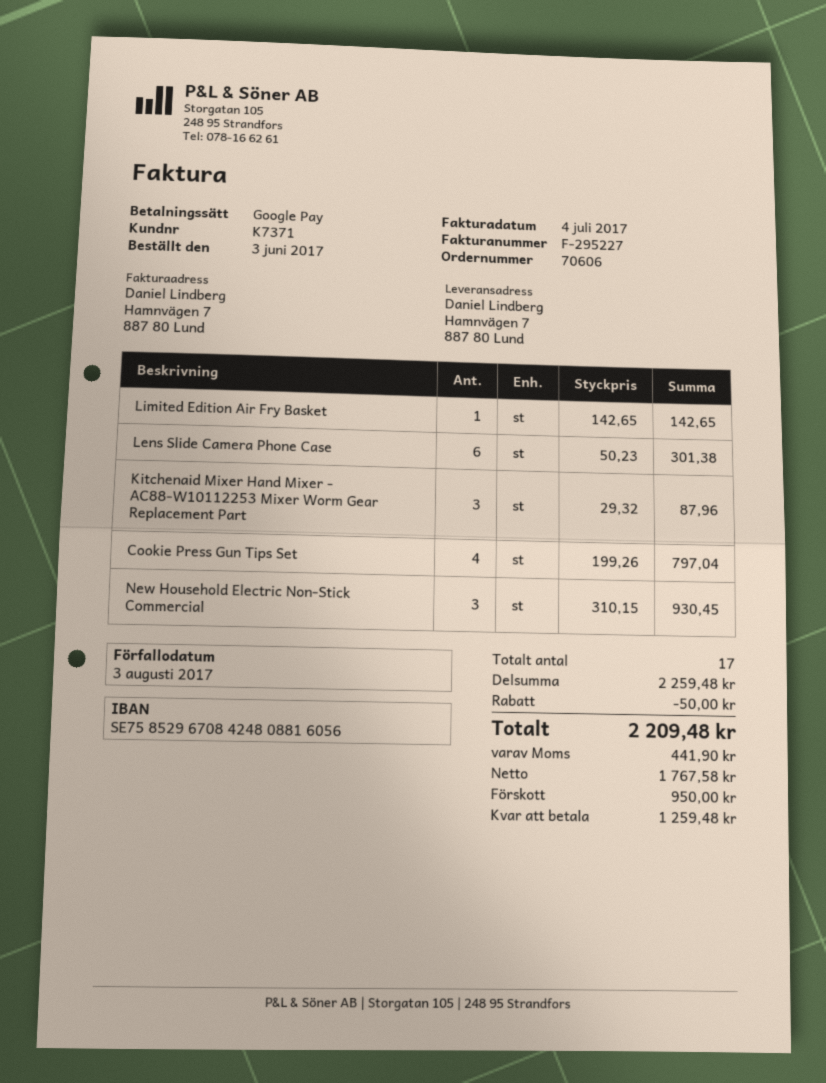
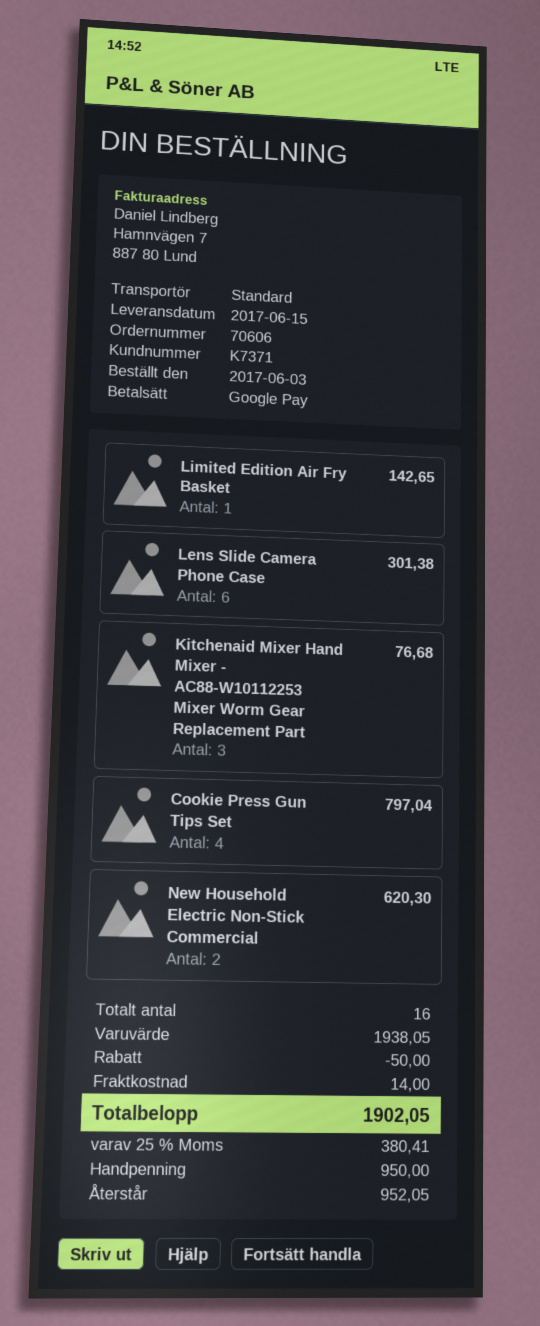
Kitchenaid Mixer Hand Mixer - AC88-W10112253 Mixer Worm Gear Replacement Part: 3 for 87.96 -> 3 for 76.68
New Household Electric Non-Stick Commercial: 3 for 930.45 -> 2 for 620.30
total quantity: 17 -> 16
subtotal: 2259.48 -> 1938.05
shipping: none -> 14.00
tax: 441.90 -> 380.41
total: 2209.48 -> 1902.05
balance: 1259.48 -> 952.05

